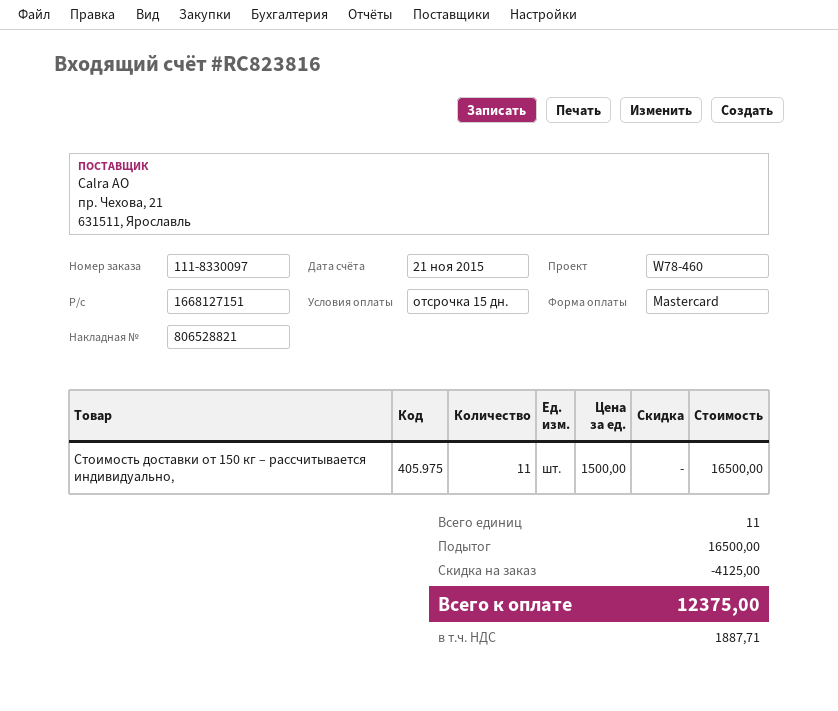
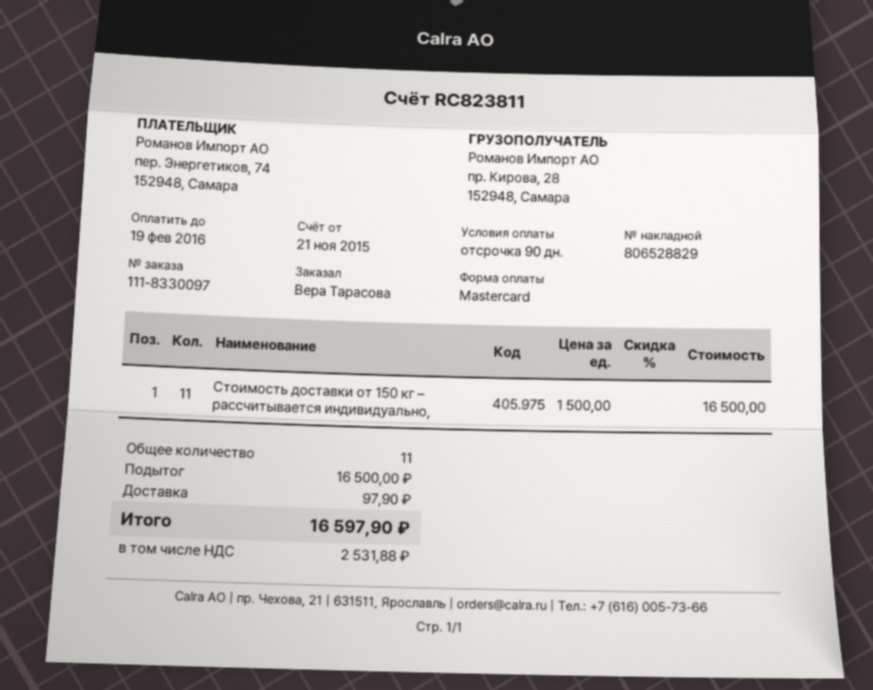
delivery note number: 806528821 -> 806528829
invoice number: RC823816 -> RC823811
payment terms: 15 days -> 90 days
discount: 4125.00 -> none
shipping: none -> 97.90
tax: 1887.71 -> 2531.88
total: 12375.00 -> 16597.90

